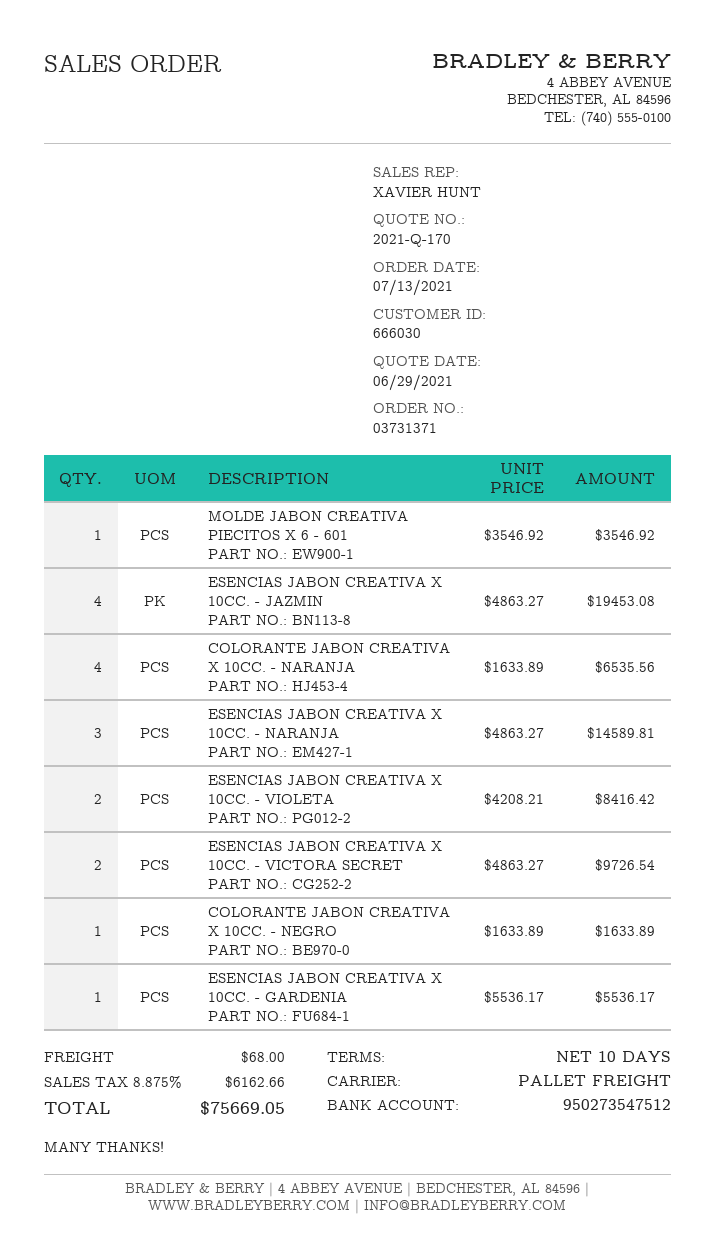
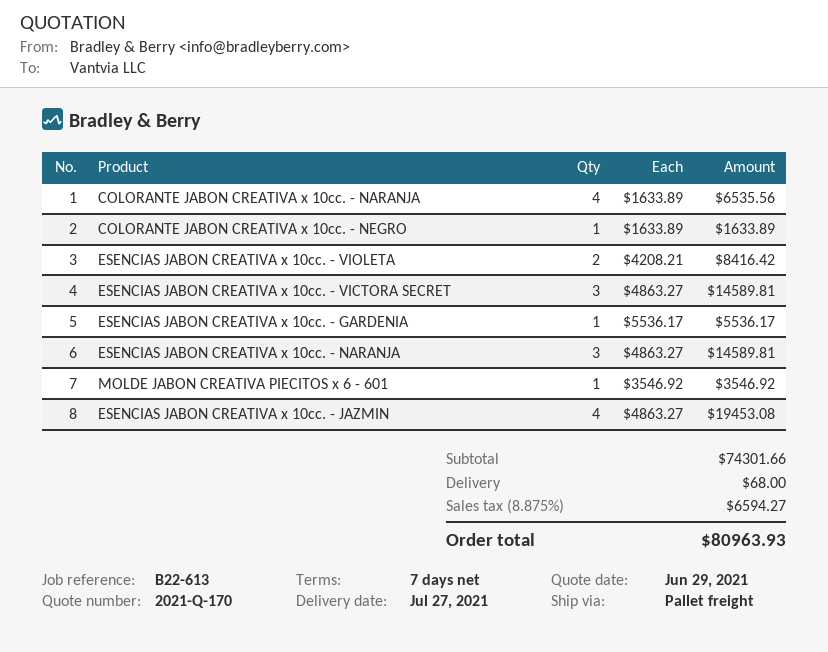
payment terms: 10 days -> 7 days
ESENCIAS JABON CREATIVA X 10CC. - VICTORA SECRET: 2 x 4863.27 = 9726.54 -> 3 x 4863.27 = 14589.81
tax: 8.875% = 6162.66 -> 8.875% = 6594.27
total: 75669.05 -> 80963.93

